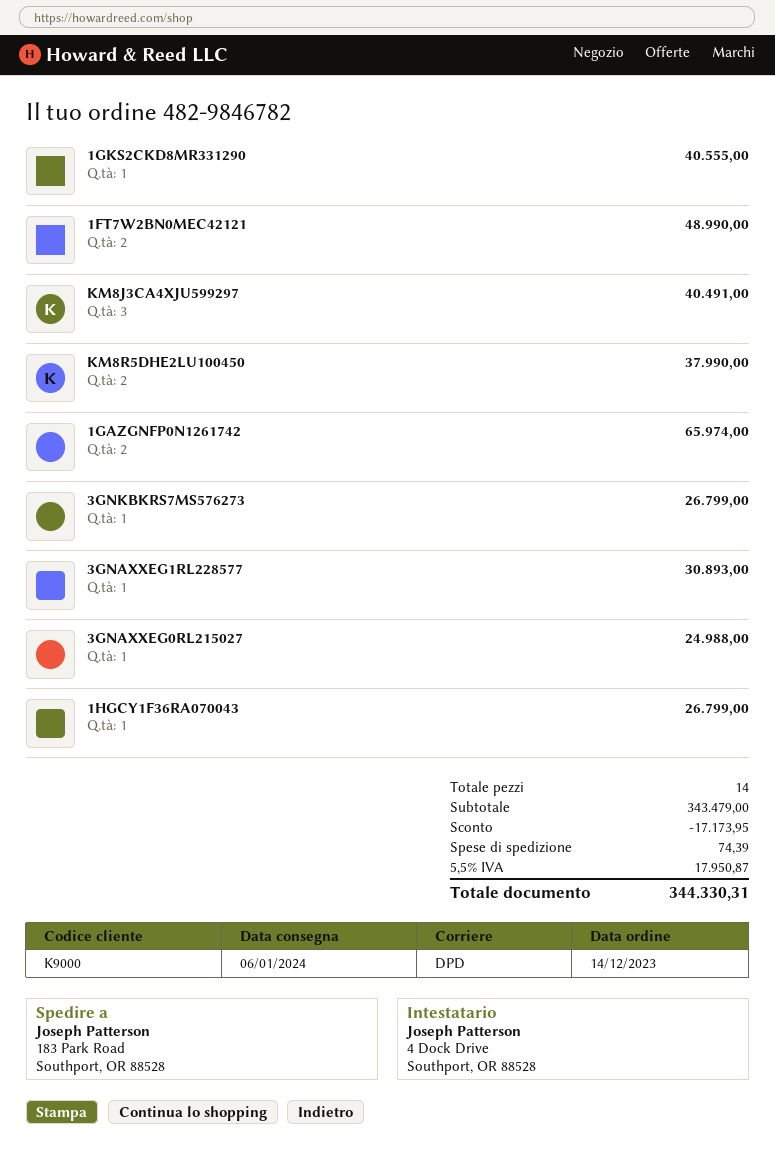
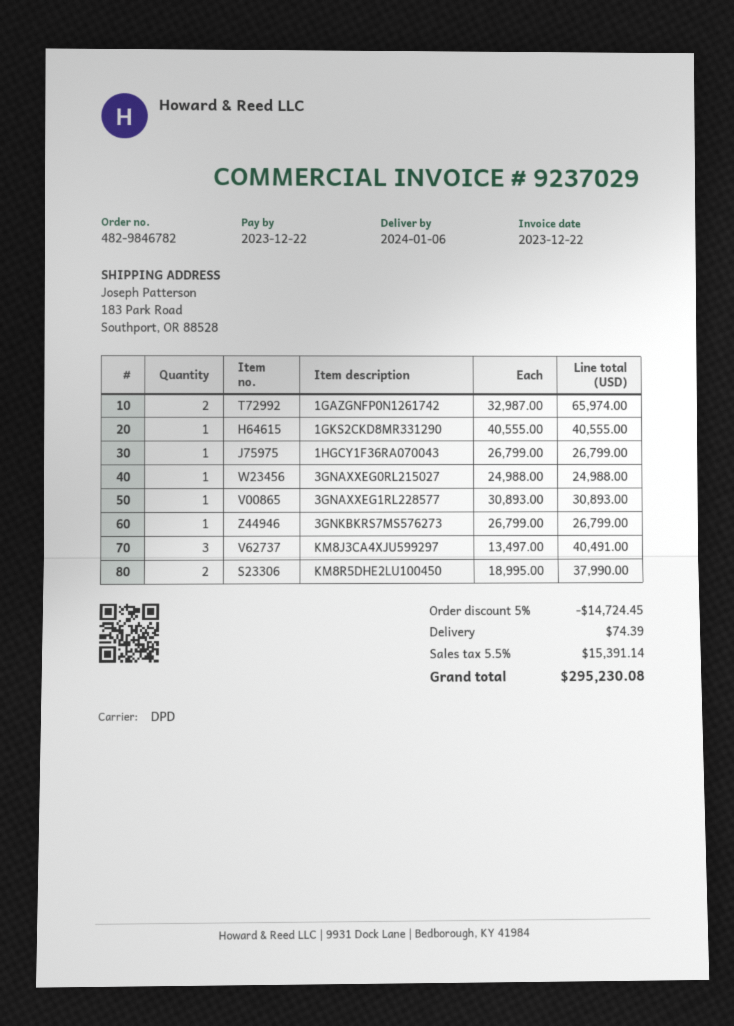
1FT7W2BN0MEC42121: 2 for 48990.00 -> none
discount: 17173.95 -> 14724.45
tax: 5.5% = 17950.87 -> 5.5% = 15391.14
total: 344330.31 -> 295230.08

